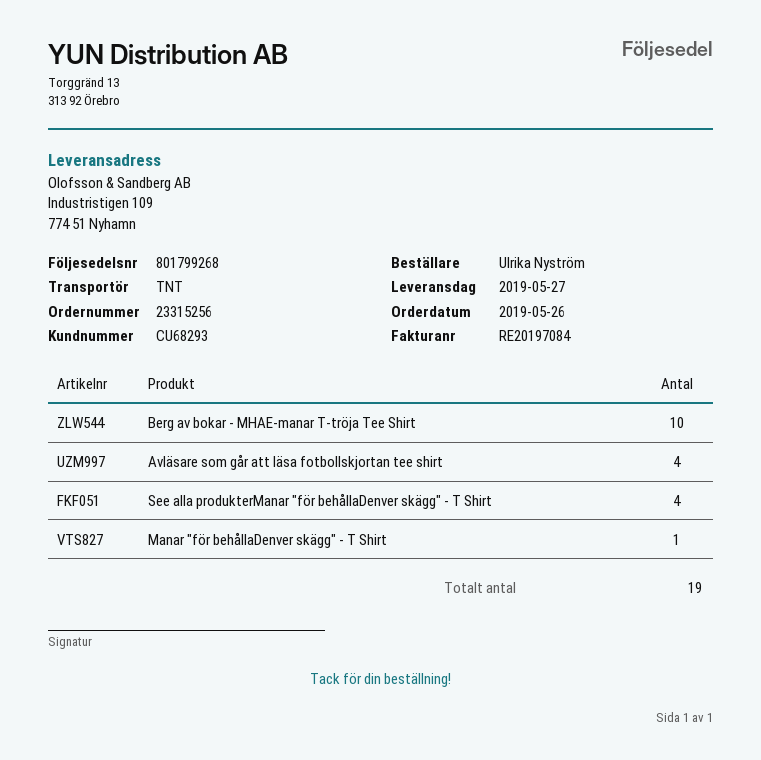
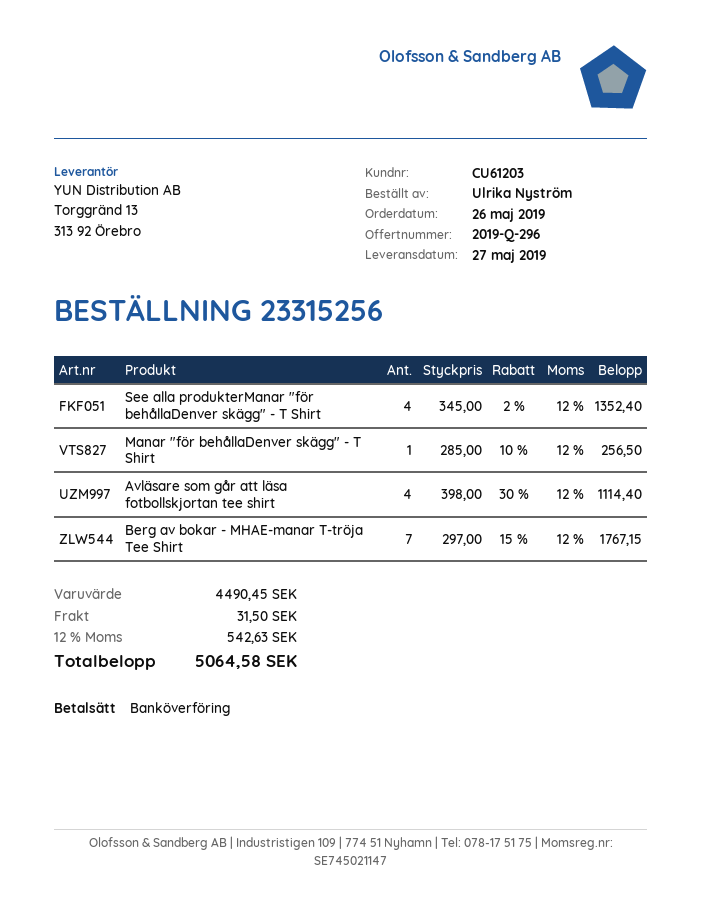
customer number: CU68293 -> CU61203
Berg av bokar - MHAE-manar T-tröja Tee Shirt: 10 -> 7

